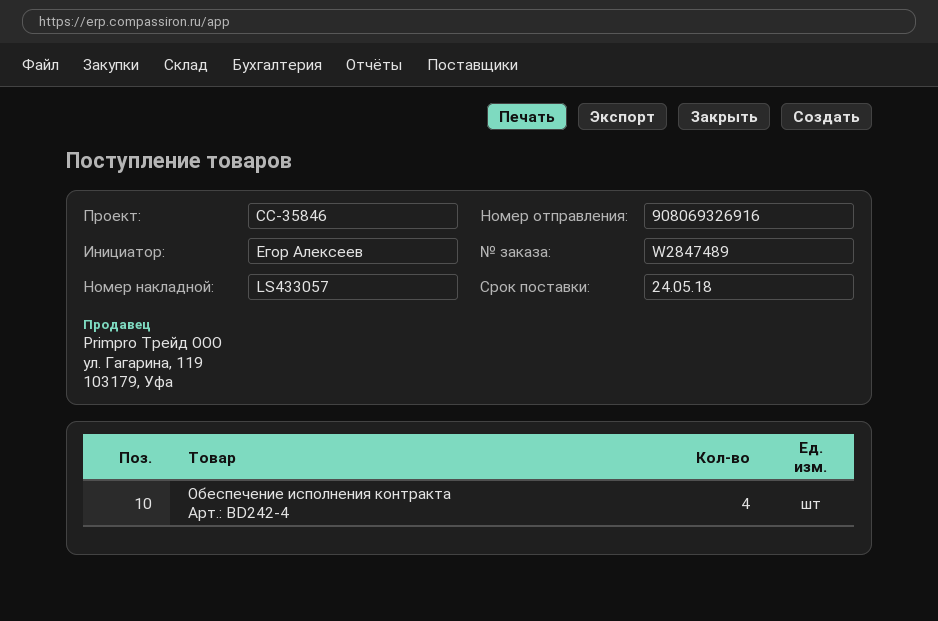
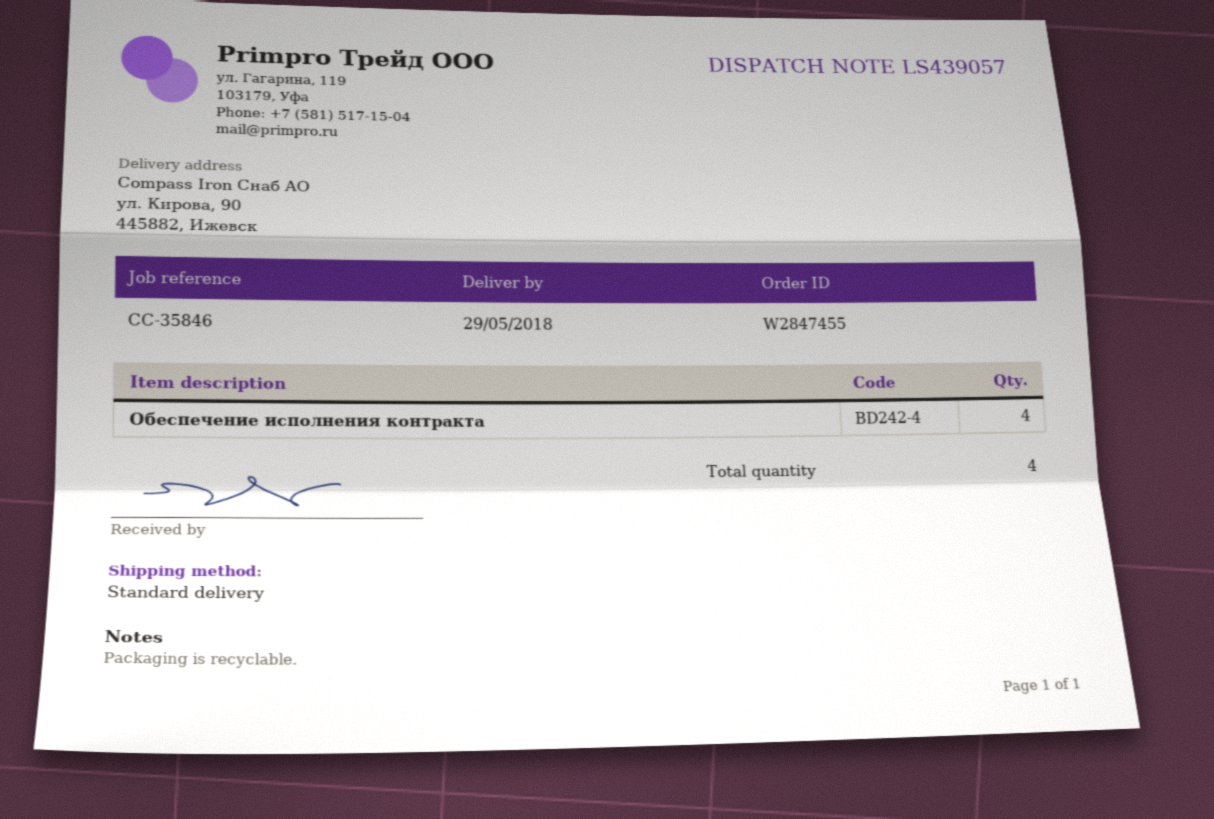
order number: W2847489 -> W2847455
delivery note number: LS433057 -> LS439057
delivery date: 2018-05-24 -> 2018-05-29

